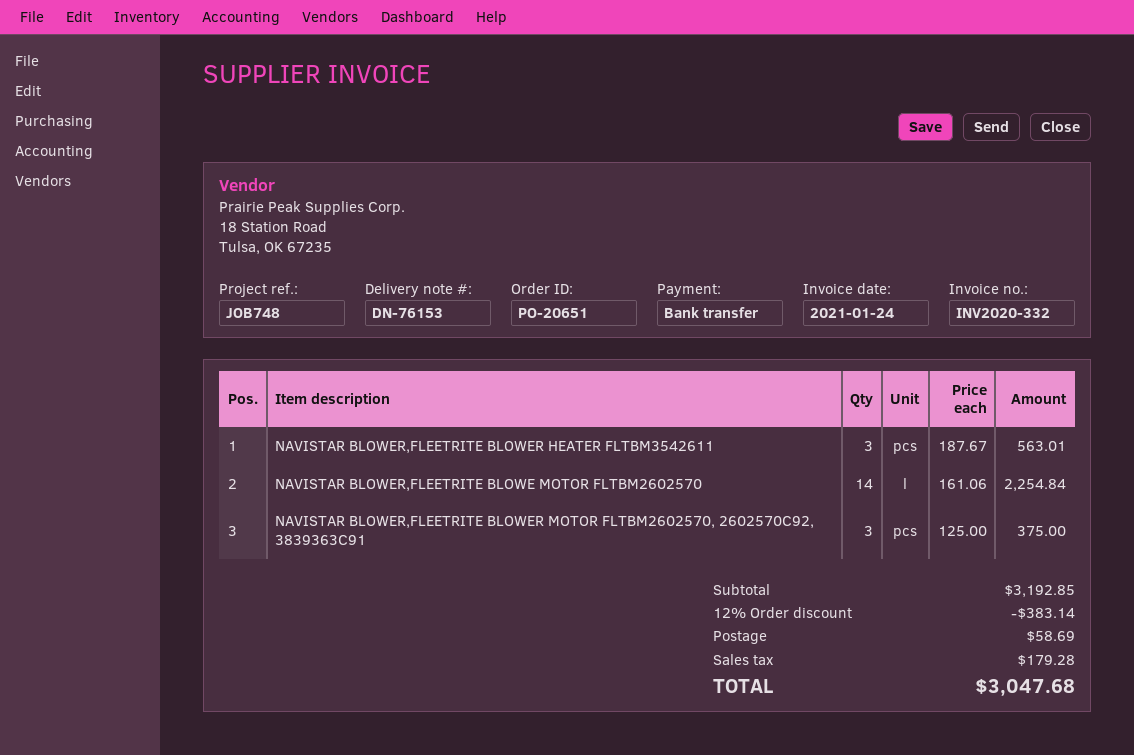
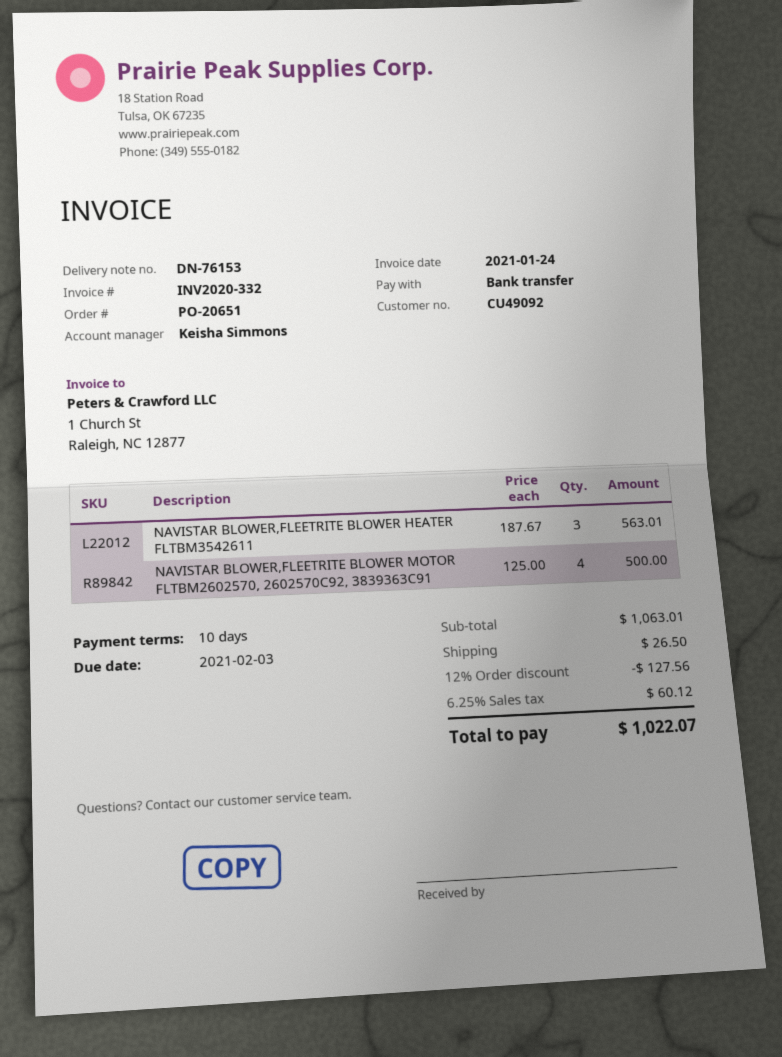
NAVISTAR BLOWER,FLEETRITE BLOWE MOTOR FLTBM2602570: 14 x 161.06 = 2254.84 -> none
NAVISTAR BLOWER,FLEETRITE BLOWER MOTOR FLTBM2602570, 2602570C92, 3839363C91: 3 x 125.00 = 375.00 -> 4 x 125.00 = 500.00
subtotal: 3192.85 -> 1063.01
discount: 12% = 383.14 -> 12% = 127.56
shipping: 58.69 -> 26.50
tax: 179.28 -> 60.12
total: 3047.68 -> 1022.07

